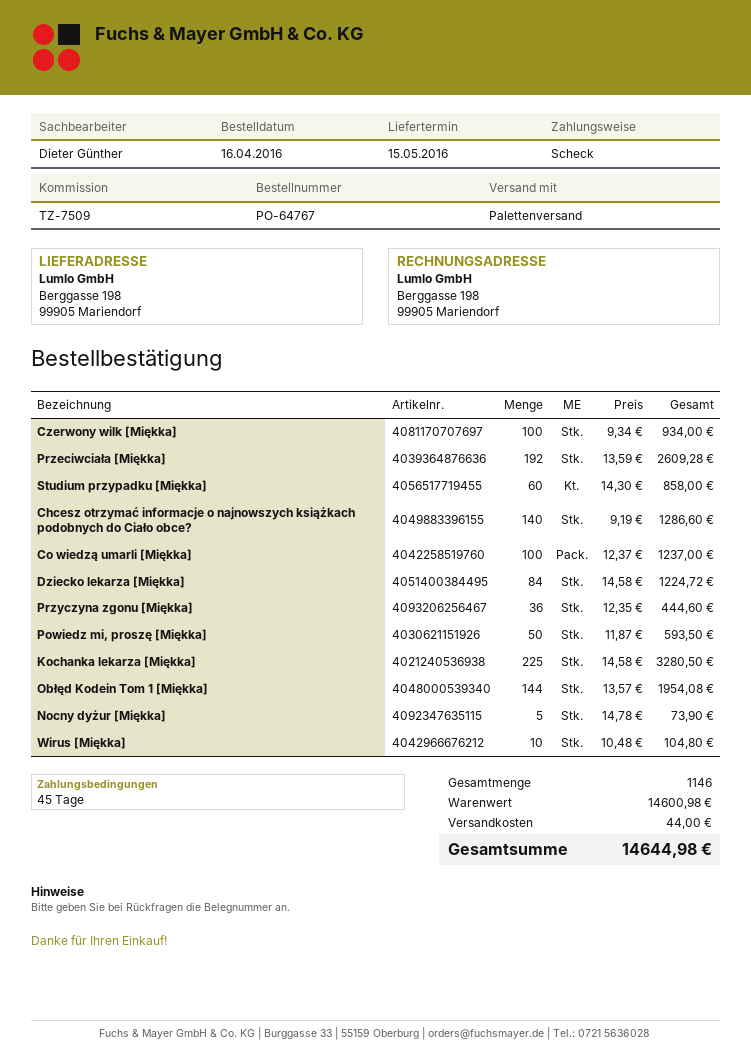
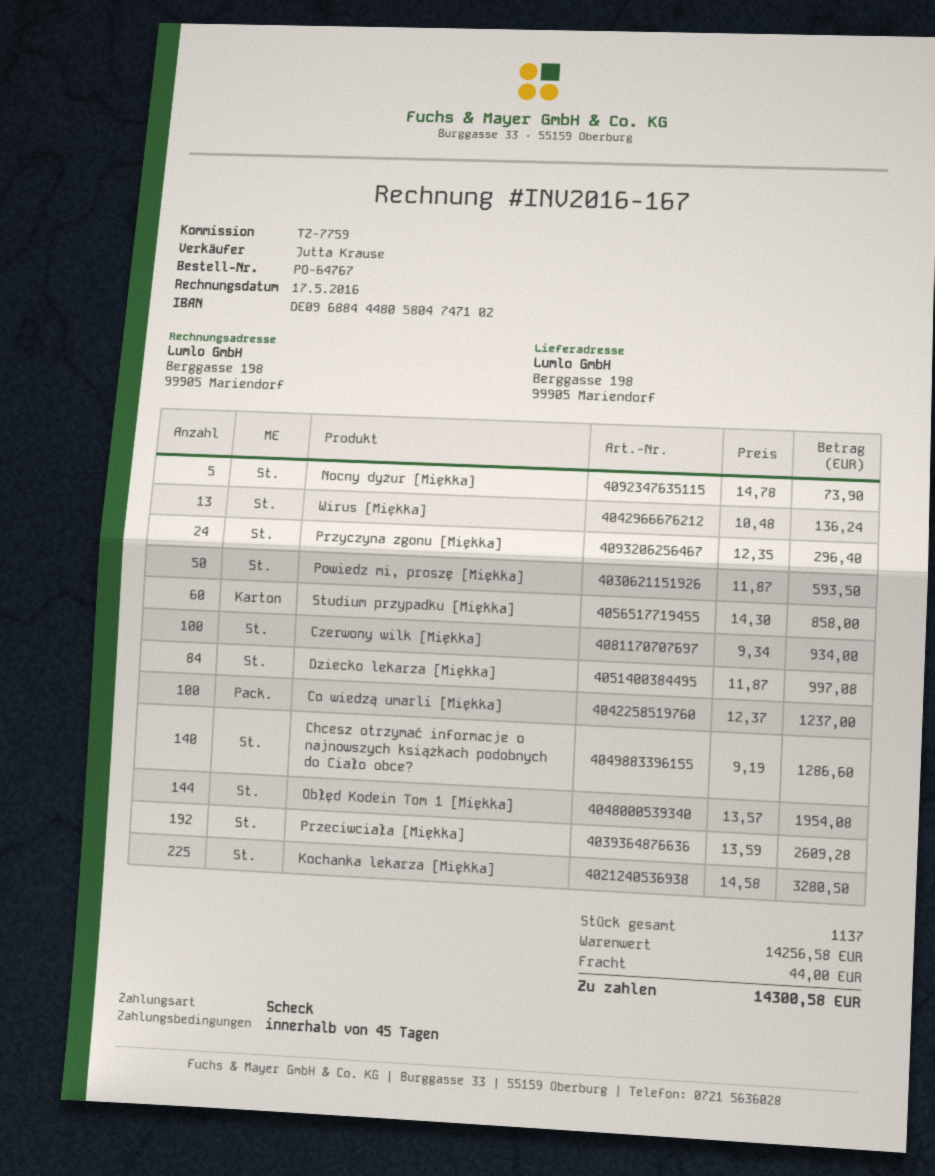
reference: TZ-7509 -> TZ-7759
sales rep: Dieter Günther -> Jutta Krause
Dziecko lekarza [Miękka]: 84 x 14.58 = 1224.72 -> 84 x 11.87 = 997.08
Przyczyna zgonu [Miękka]: 36 x 12.35 = 444.60 -> 24 x 12.35 = 296.40
Wirus [Miękka]: 10 x 10.48 = 104.80 -> 13 x 10.48 = 136.24
total quantity: 1146 -> 1137
subtotal: 14600.98 -> 14256.58
total: 14644.98 -> 14300.58

